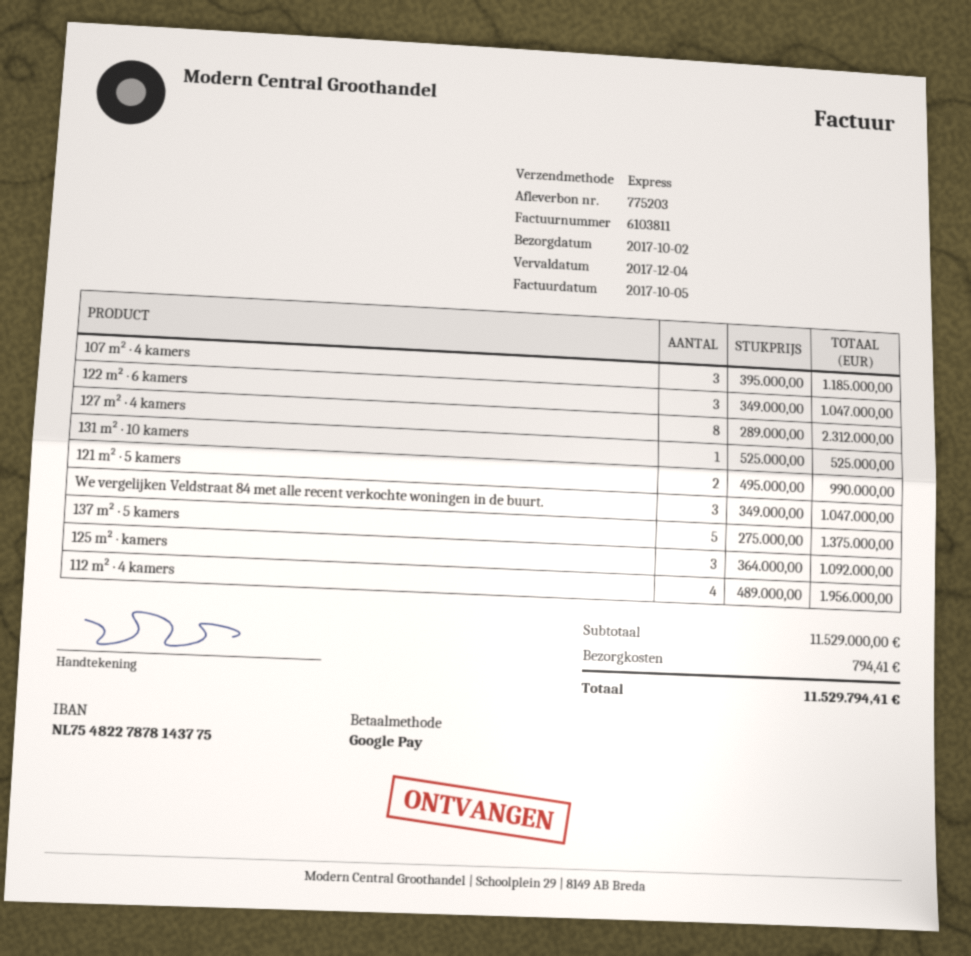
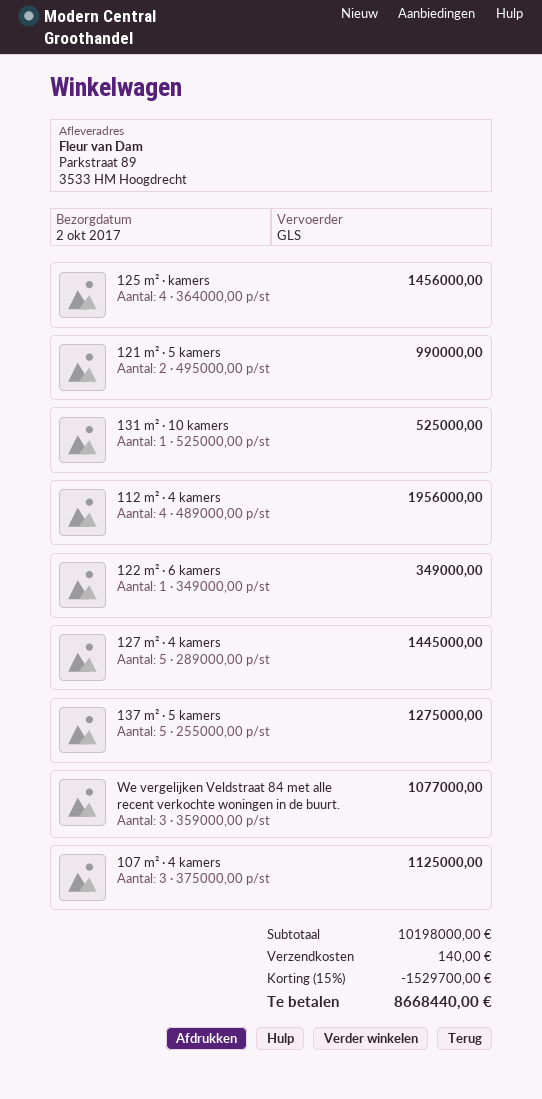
shipping method: express -> GLS
107 m² · 4 kamers: 3 x 395000.00 = 1185000.00 -> 3 x 375000.00 = 1125000.00
122 m² · 6 kamers: 3 x 349000.00 = 1047000.00 -> 1 x 349000.00 = 349000.00
127 m² · 4 kamers: 8 x 289000.00 = 2312000.00 -> 5 x 289000.00 = 1445000.00
We vergelijken Veldstraat 84 met alle recent verkochte woningen in de buurt.: 3 x 349000.00 = 1047000.00 -> 3 x 359000.00 = 1077000.00
137 m² · 5 kamers: 5 x 275000.00 = 1375000.00 -> 5 x 255000.00 = 1275000.00
125 m² · kamers: 3 x 364000.00 = 1092000.00 -> 4 x 364000.00 = 1456000.00
subtotal: 11529000.00 -> 10198000.00
discount: none -> 15% = 1529700.00
shipping: 794.41 -> 140.00
total: 11529794.41 -> 8668440.00

